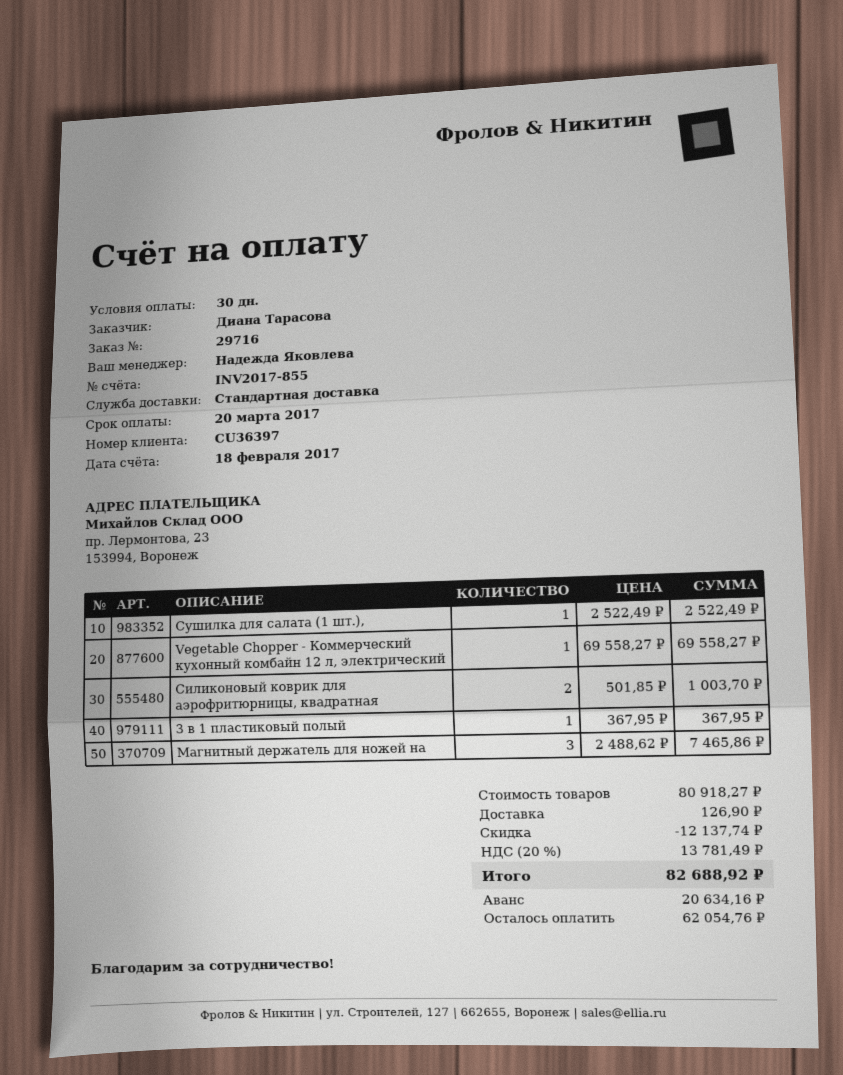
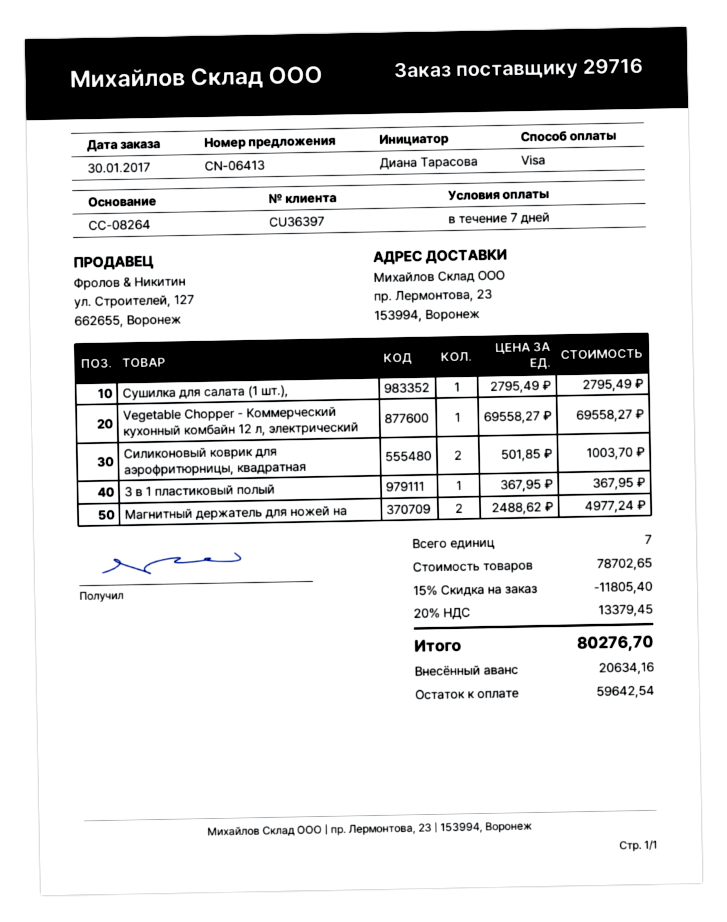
payment terms: 30 days -> 7 days
Сушилка для салата (1 шт.),: 1 x 2522.49 = 2522.49 -> 1 x 2795.49 = 2795.49
Магнитный держатель для ножей на: 3 x 2488.62 = 7465.86 -> 2 x 2488.62 = 4977.24
subtotal: 80918.27 -> 78702.65
discount: 12137.74 -> 11805.40
shipping: 126.90 -> none
tax: 20% = 13781.49 -> 20% = 13379.45
total: 82688.92 -> 80276.70
balance: 62054.76 -> 59642.54

